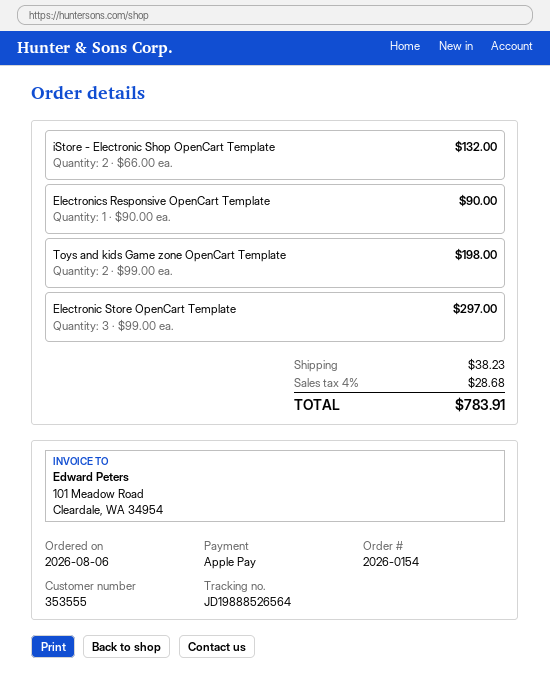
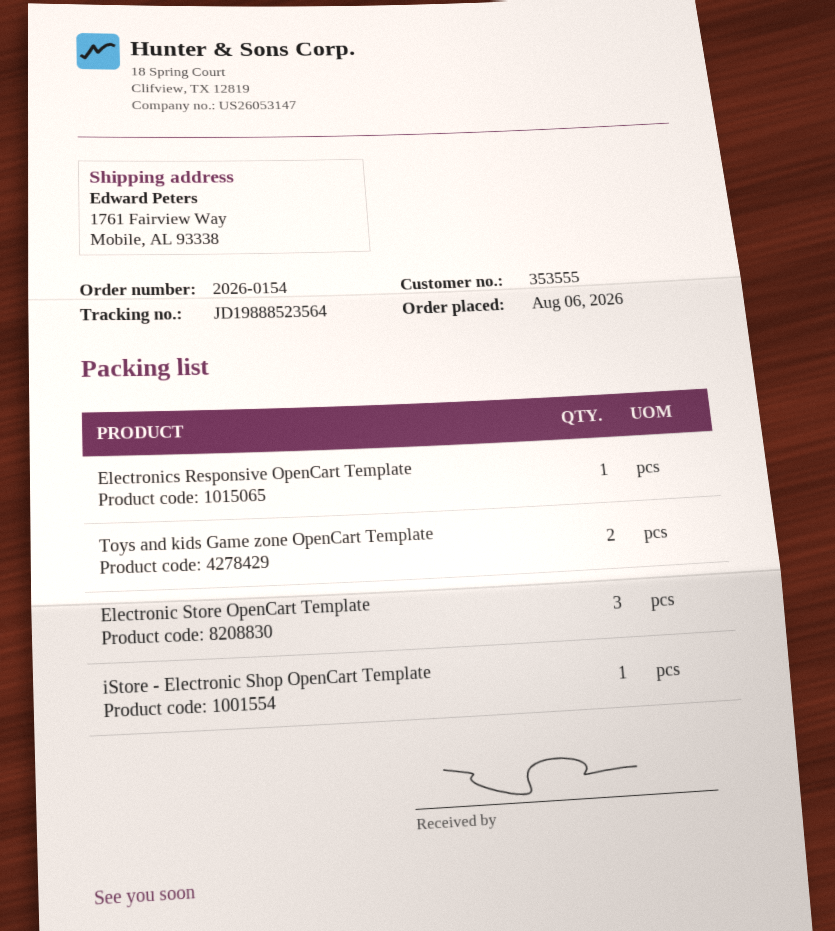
tracking number: JD19888526564 -> JD19888523564
iStore - Electronic Shop OpenCart Template: 2 -> 1

